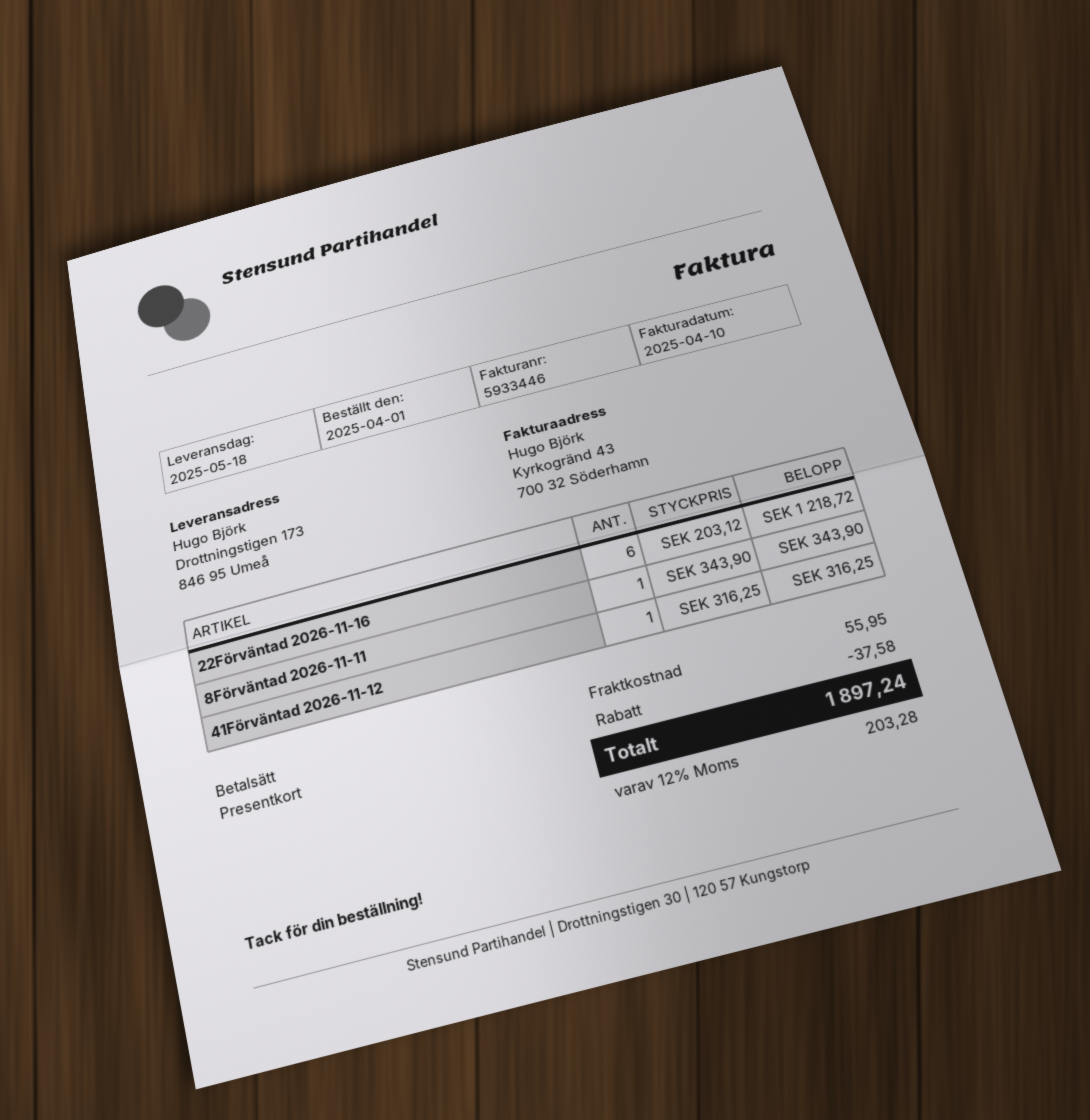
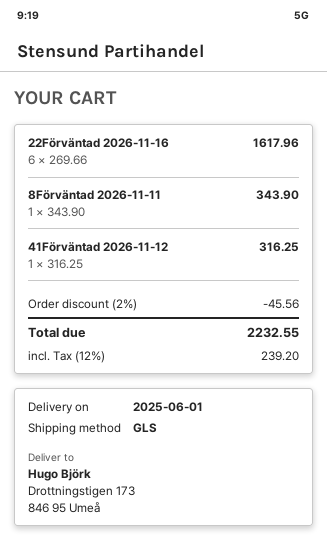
delivery date: 2025-05-18 -> 2025-06-01
22Förväntad 2026-11-16: 6 x 203.12 = 1218.72 -> 6 x 269.66 = 1617.96
discount: 37.58 -> 45.56
shipping: 55.95 -> none
tax: 12% = 203.28 -> 12% = 239.20
total: 1897.24 -> 2232.55

